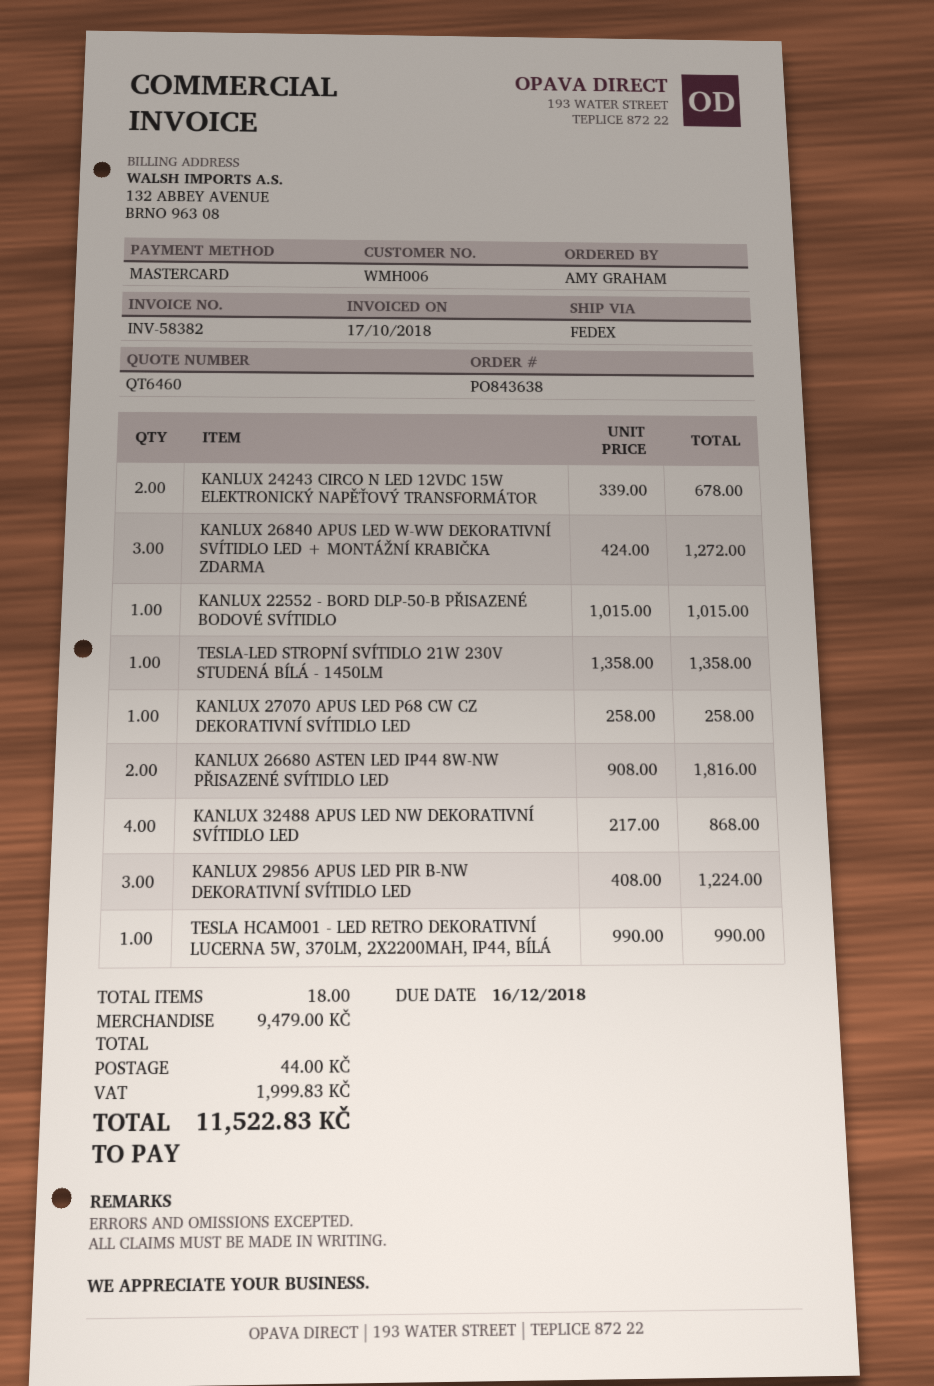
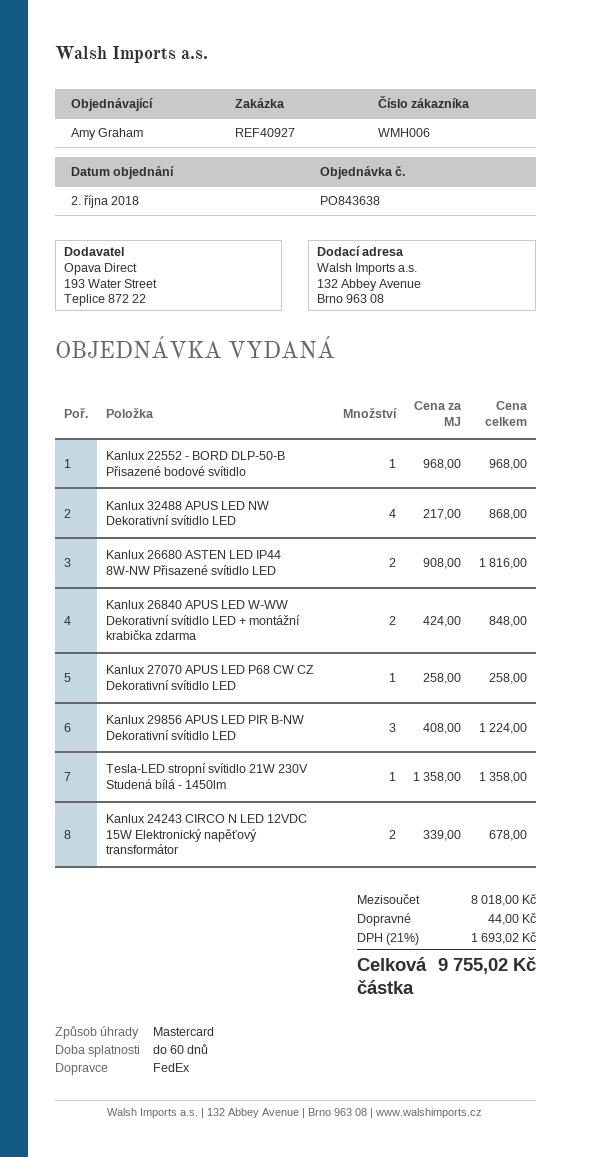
KANLUX 26840 APUS LED W-WW DEKORATIVNÍ SVÍTIDLO LED + MONTÁŽNÍ KRABIČKA ZDARMA: 3 x 424.00 = 1272.00 -> 2 x 424.00 = 848.00
KANLUX 22552 - BORD DLP-50-B PŘISAZENÉ BODOVÉ SVÍTIDLO: 1 x 1015.00 = 1015.00 -> 1 x 968.00 = 968.00
TESLA HCAM001 - LED RETRO DEKORATIVNÍ LUCERNA 5W, 370LM, 2X2200MAH, IP44, BÍLÁ: 1 x 990.00 = 990.00 -> none
subtotal: 9479.00 -> 8018.00
tax: 1999.83 -> 1693.02
total: 11522.83 -> 9755.02

